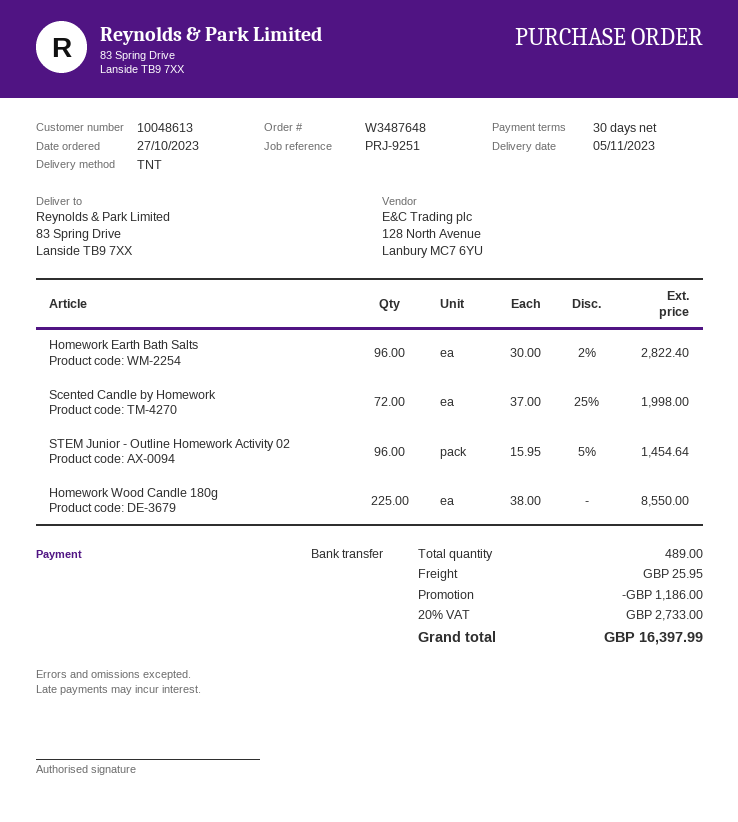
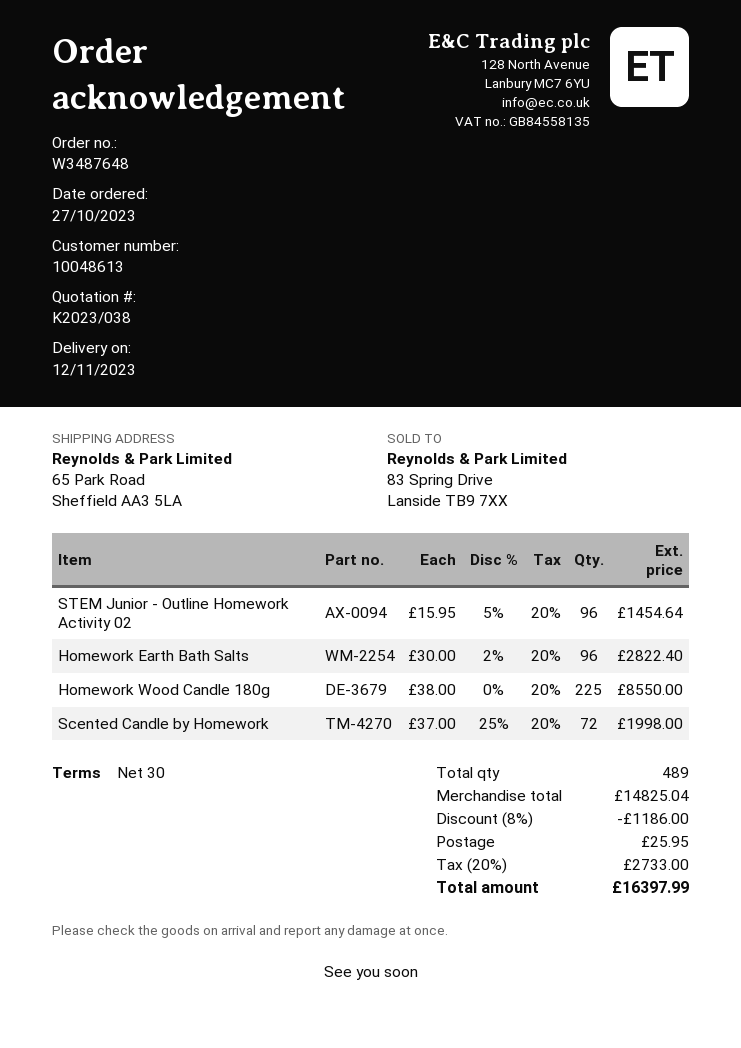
delivery date: 2023-11-05 -> 2023-11-12
ship to: 83 Spring Drive, Lanside TB9 7XX -> 65 Park Road, Sheffield AA3 5LA

